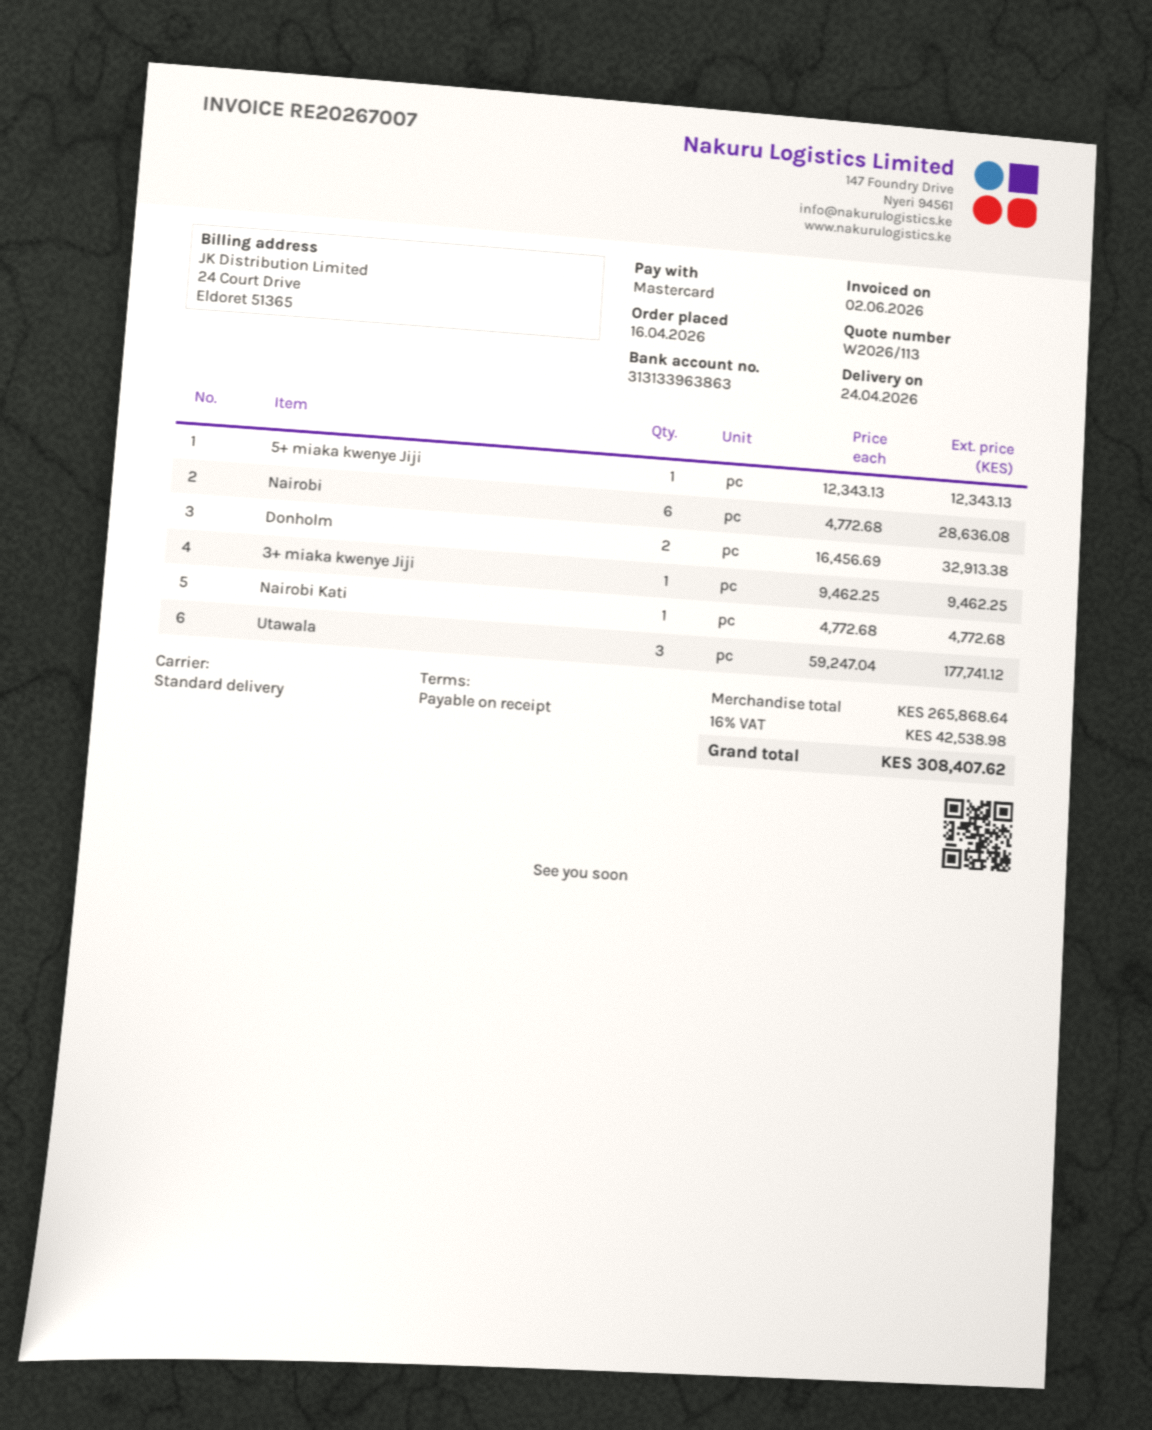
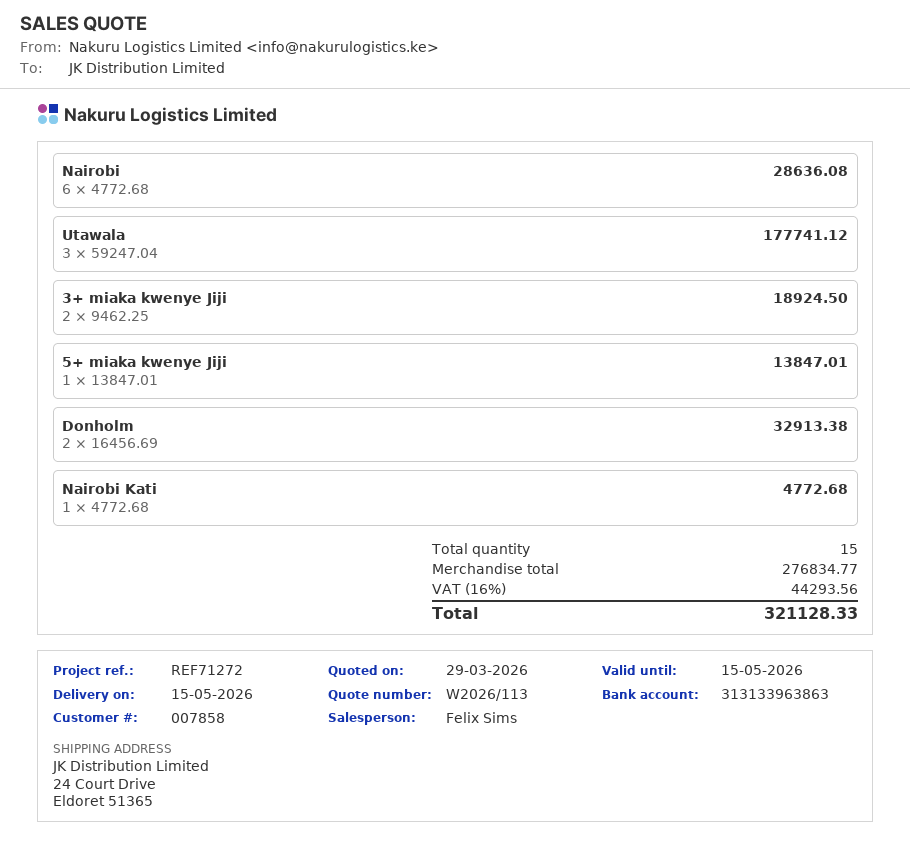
delivery date: 2026-04-24 -> 2026-05-15
5+ miaka kwenye Jiji: 1 x 12343.13 = 12343.13 -> 1 x 13847.01 = 13847.01
3+ miaka kwenye Jiji: 1 x 9462.25 = 9462.25 -> 2 x 9462.25 = 18924.50
subtotal: 265868.64 -> 276834.77
tax: 16% = 42538.98 -> 16% = 44293.56
total: 308407.62 -> 321128.33

